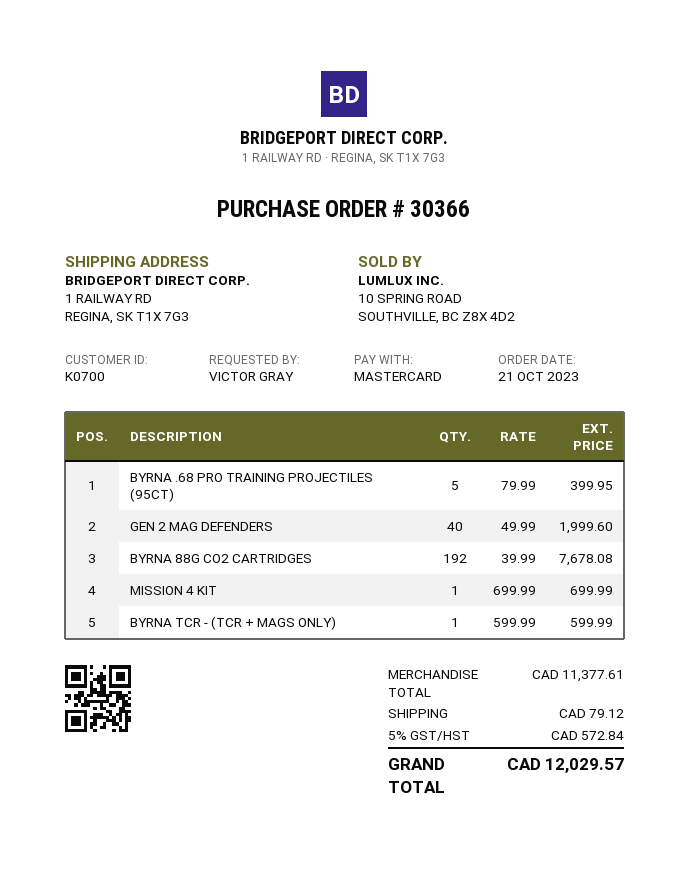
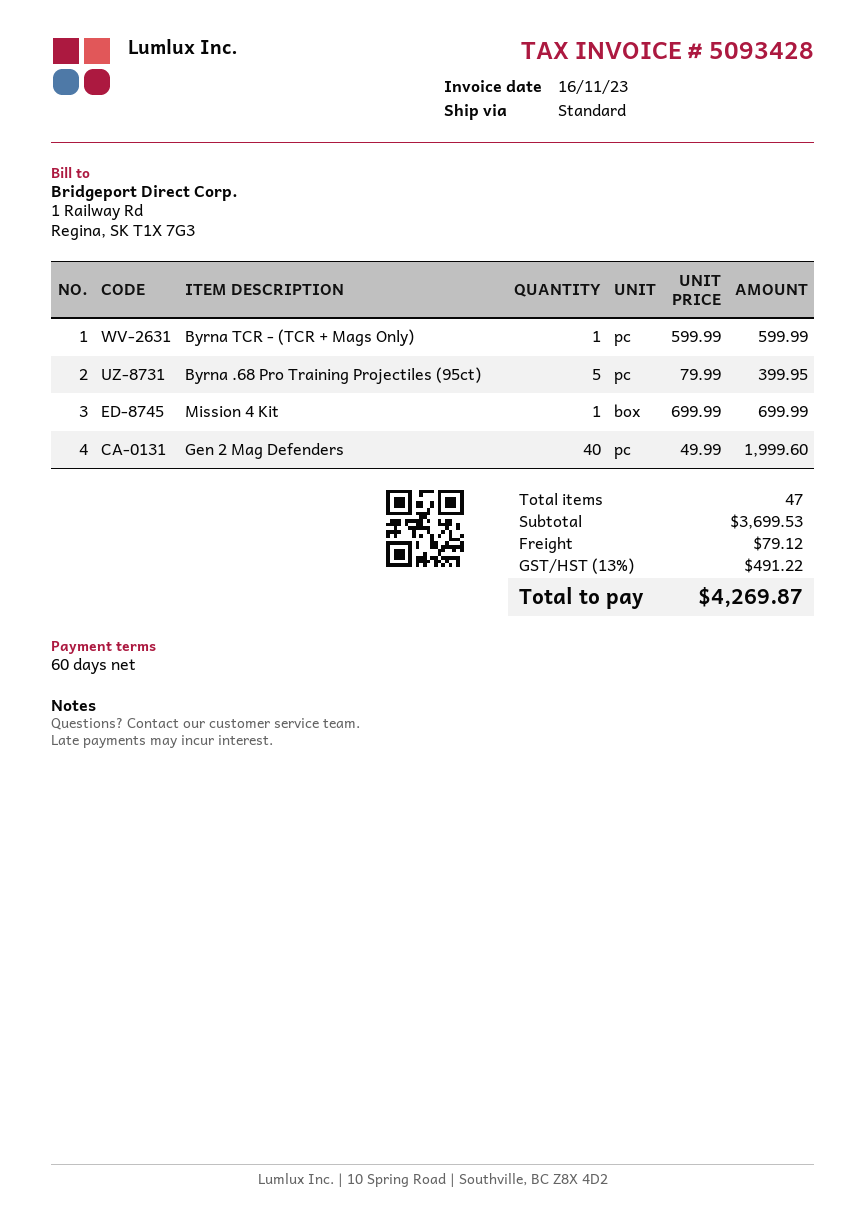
BYRNA 88G CO2 CARTRIDGES: 192 x 39.99 = 7678.08 -> none
subtotal: 11377.61 -> 3699.53
tax: 5% = 572.84 -> 13% = 491.22
total: 12029.57 -> 4269.87

